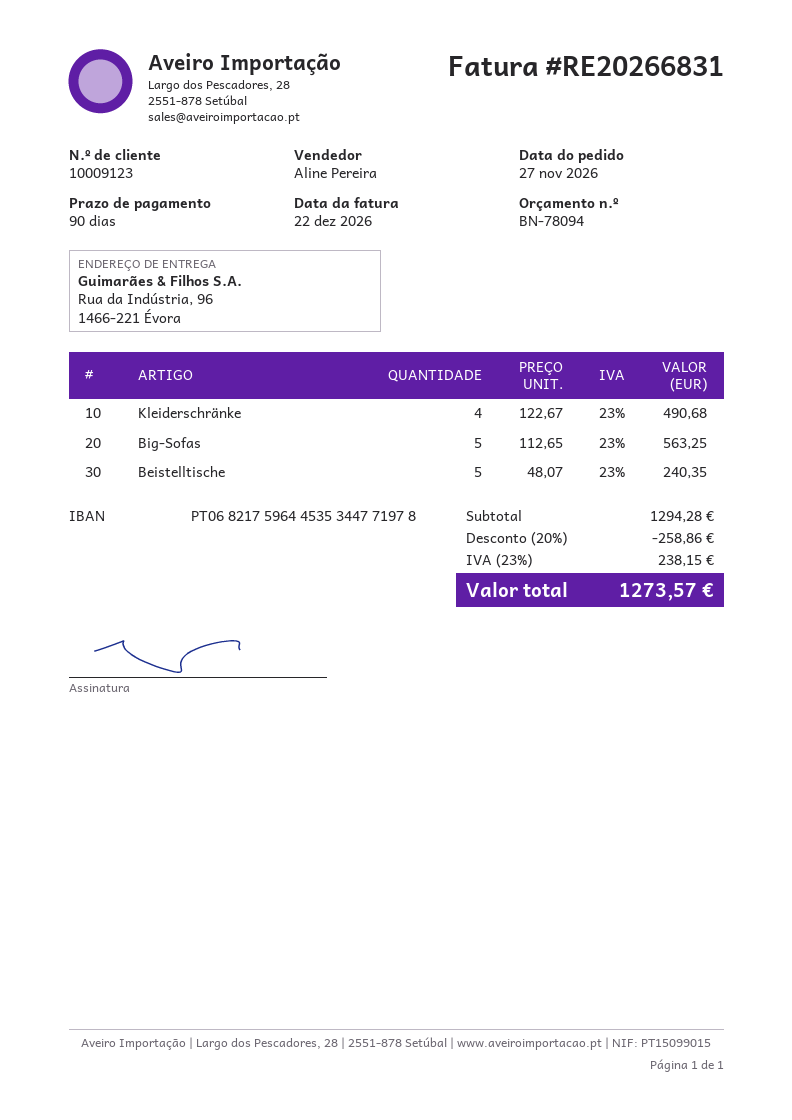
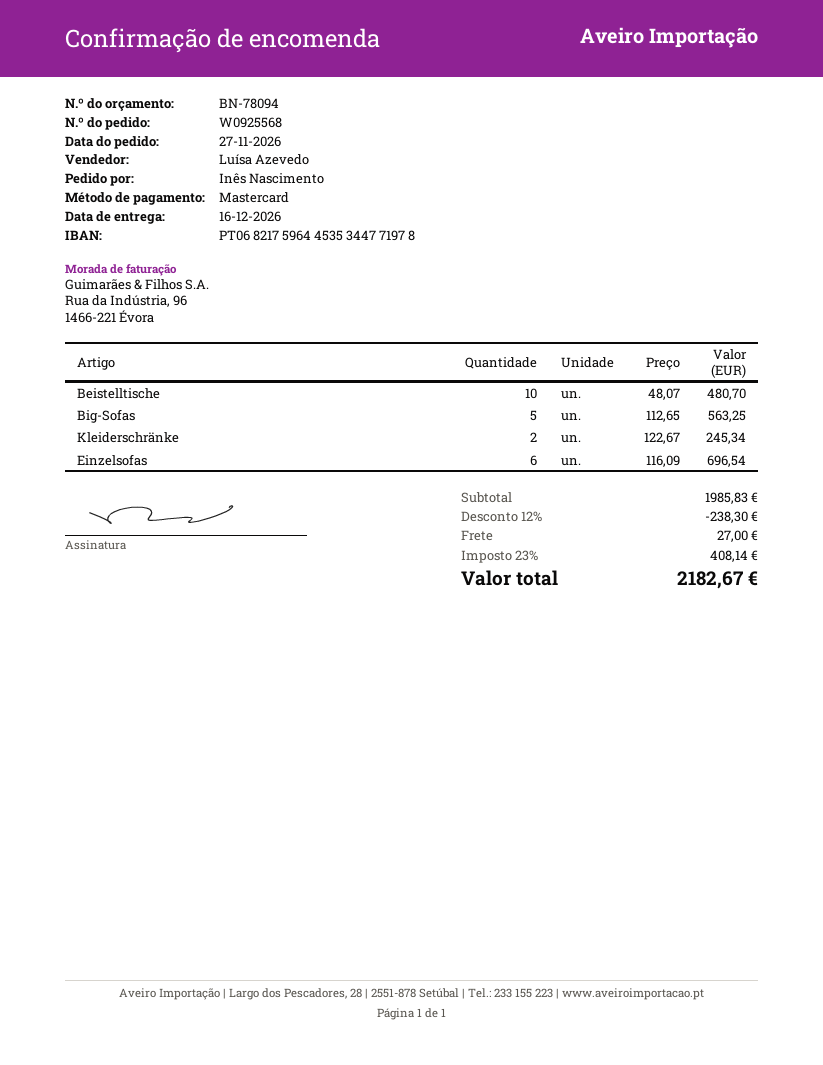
sales rep: Aline Pereira -> Luísa Azevedo
Kleiderschränke: 4 x 122.67 = 490.68 -> 2 x 122.67 = 245.34
Beistelltische: 5 x 48.07 = 240.35 -> 10 x 48.07 = 480.70
Einzelsofas: none -> 6 x 116.09 = 696.54
subtotal: 1294.28 -> 1985.83
discount: 20% = 258.86 -> 12% = 238.30
shipping: none -> 27.00
tax: 23% = 238.15 -> 23% = 408.14
total: 1273.57 -> 2182.67

